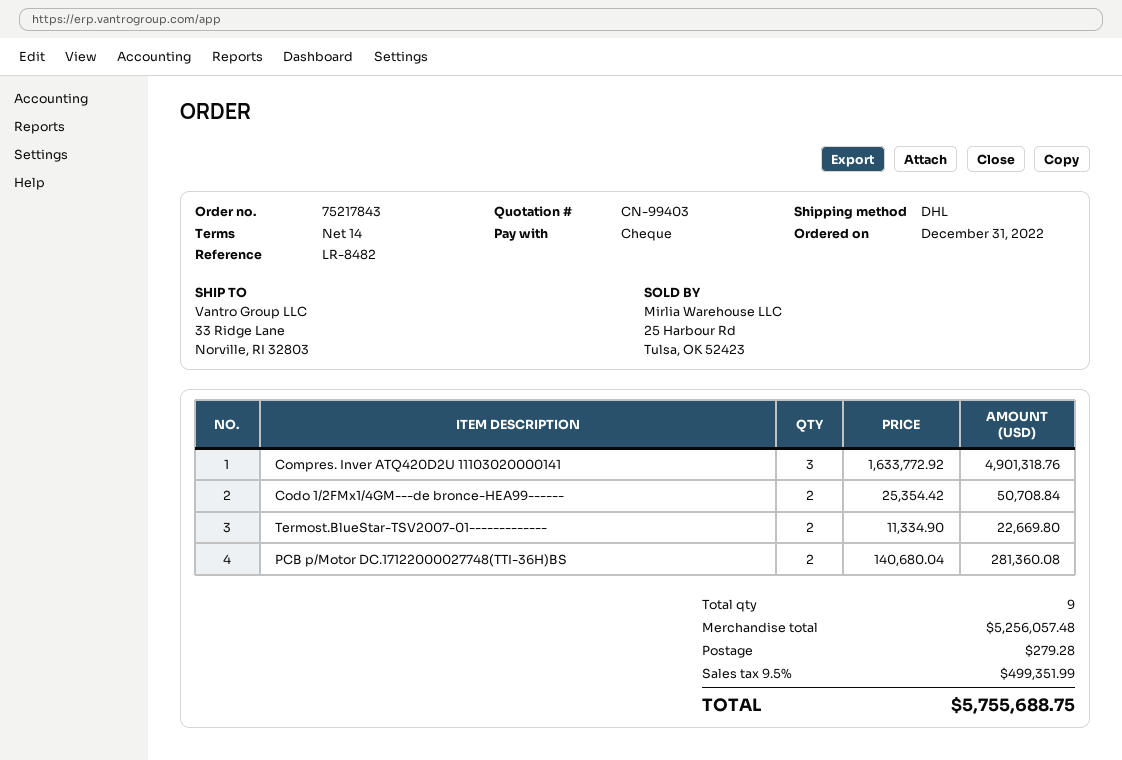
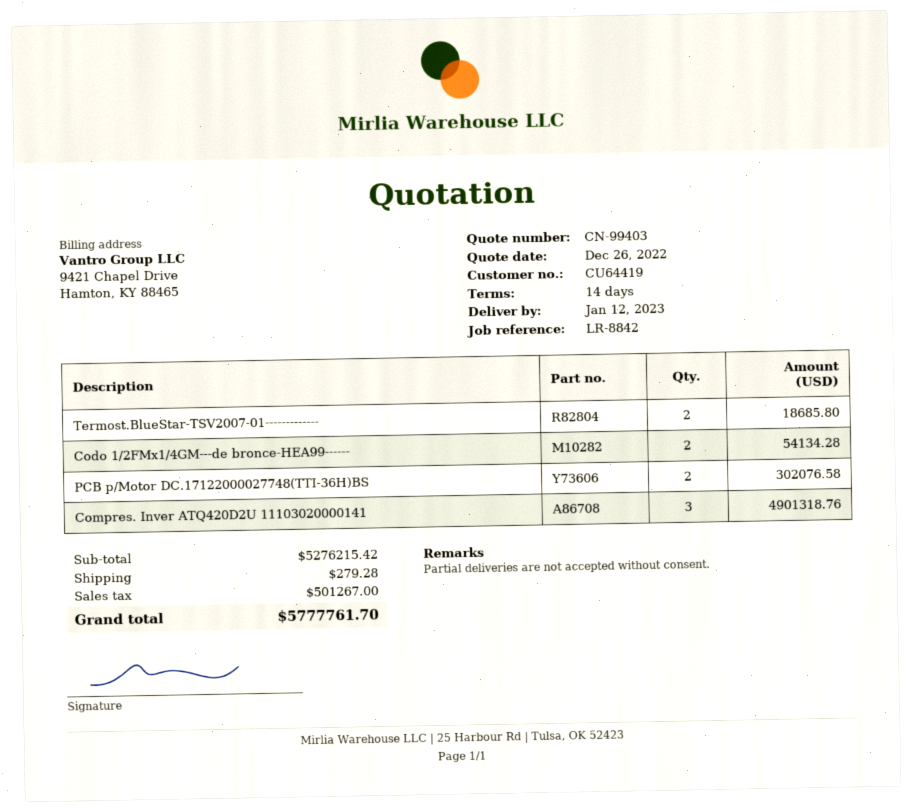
reference: LR-8482 -> LR-8842
Codo 1/2FMx1/4GM---de bronce-HEA99------: 2 for 50708.84 -> 2 for 54134.28
Termost.BlueStar-TSV2007-01-------------: 2 for 22669.80 -> 2 for 18685.80
PCB p/Motor DC.17122000027748(TTI-36H)BS: 2 for 281360.08 -> 2 for 302076.58
subtotal: 5256057.48 -> 5276215.42
tax: 499351.99 -> 501267.00
total: 5755688.75 -> 5777761.70

